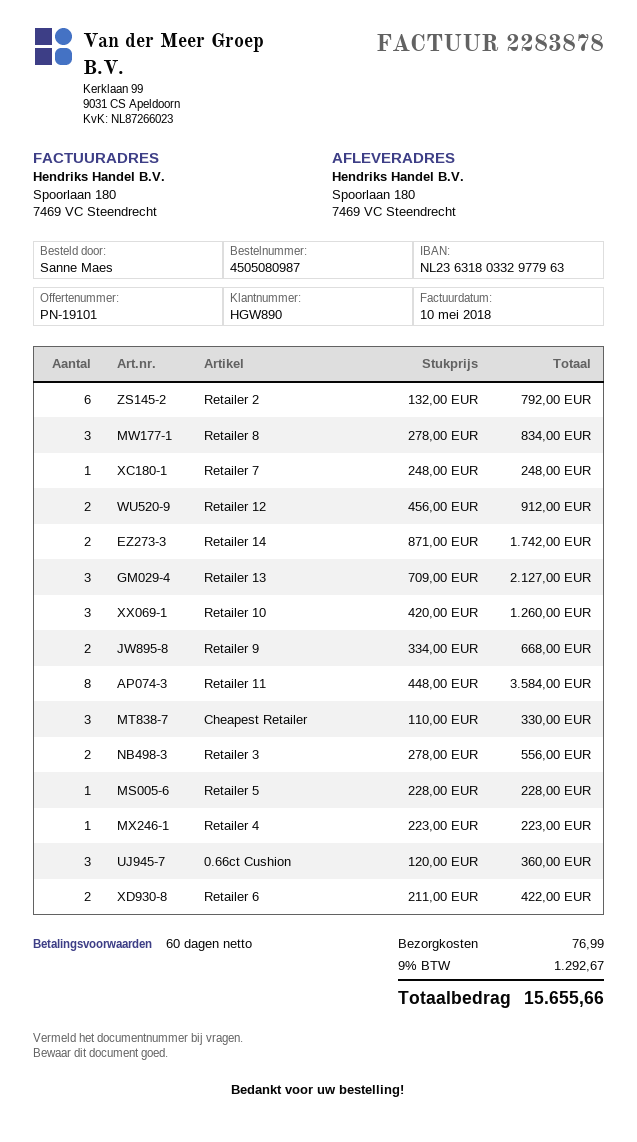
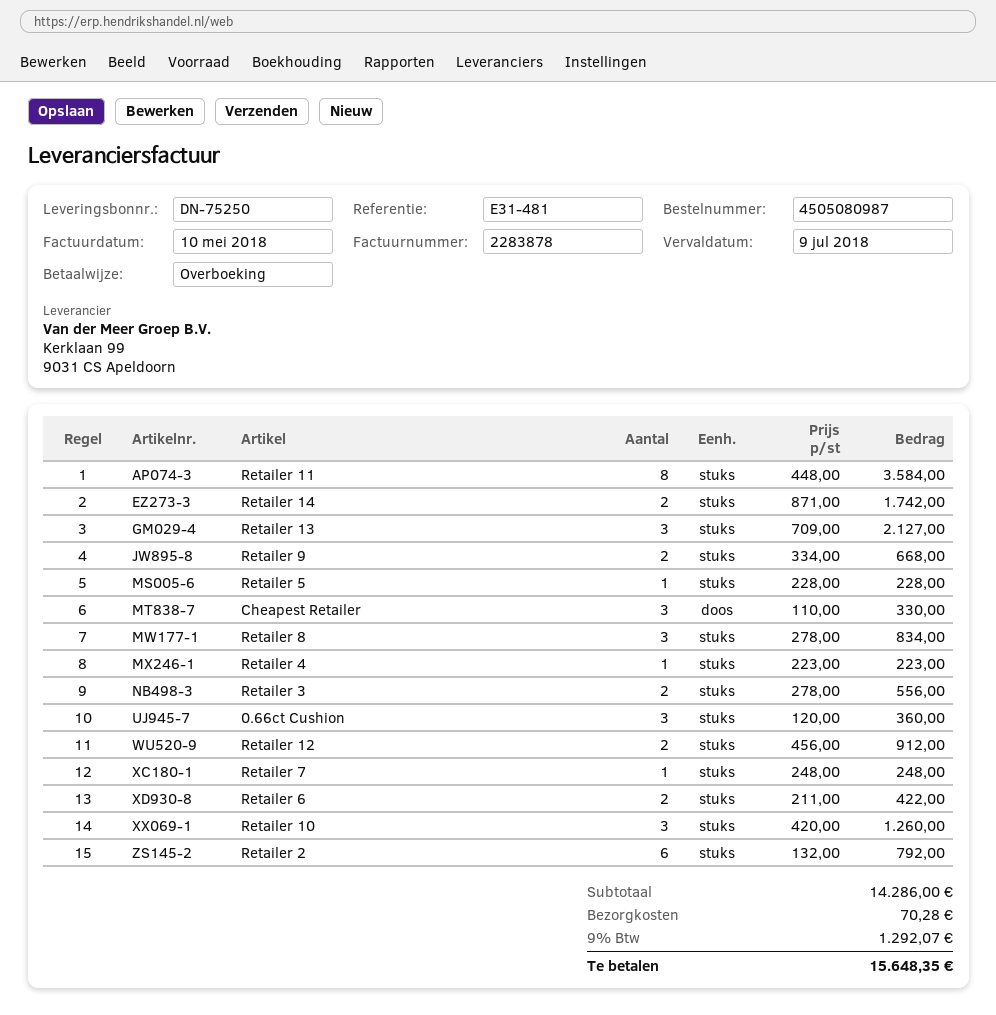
shipping: 76.99 -> 70.28
tax: 9% = 1292.67 -> 9% = 1292.07
total: 15655.66 -> 15648.35

